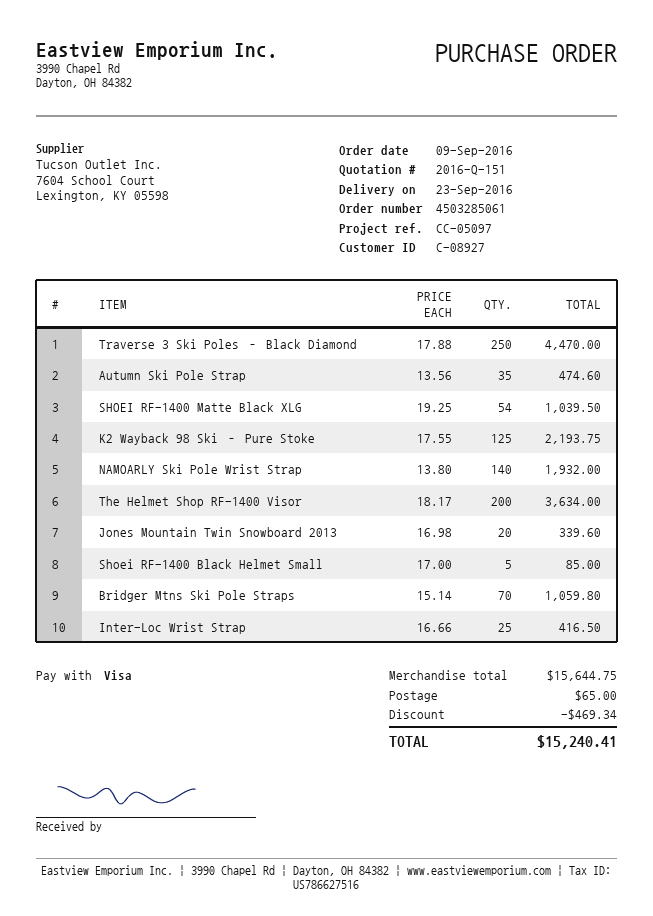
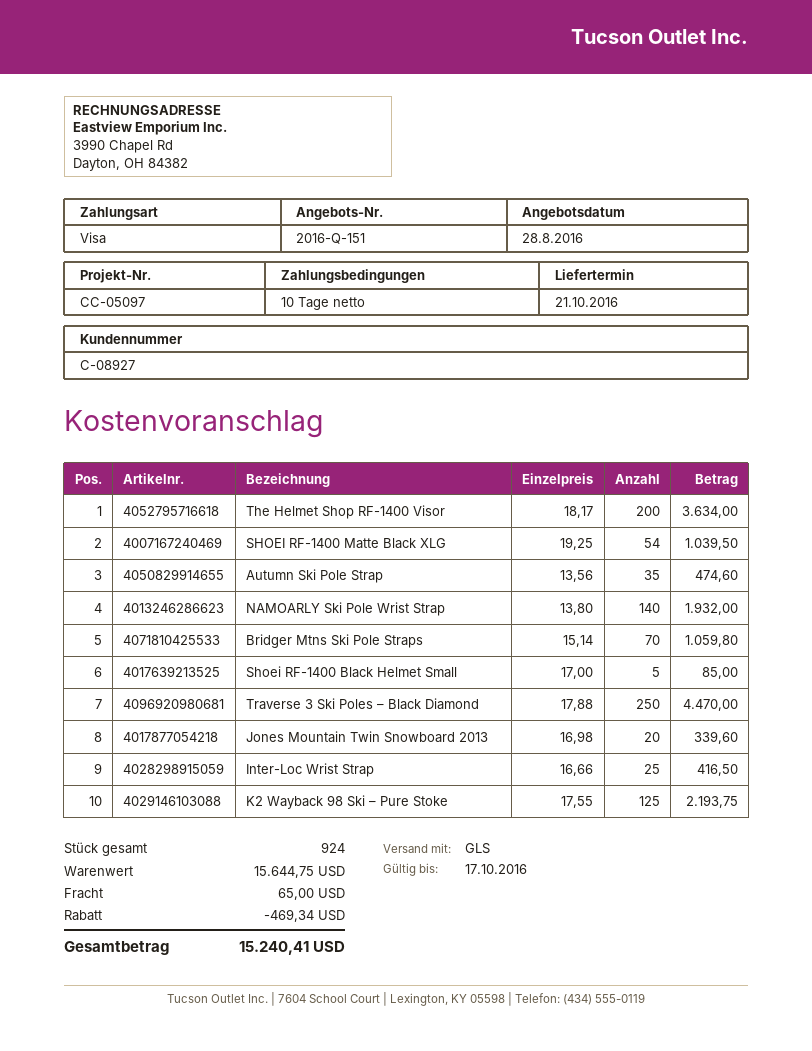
delivery date: 2016-09-23 -> 2016-10-21

